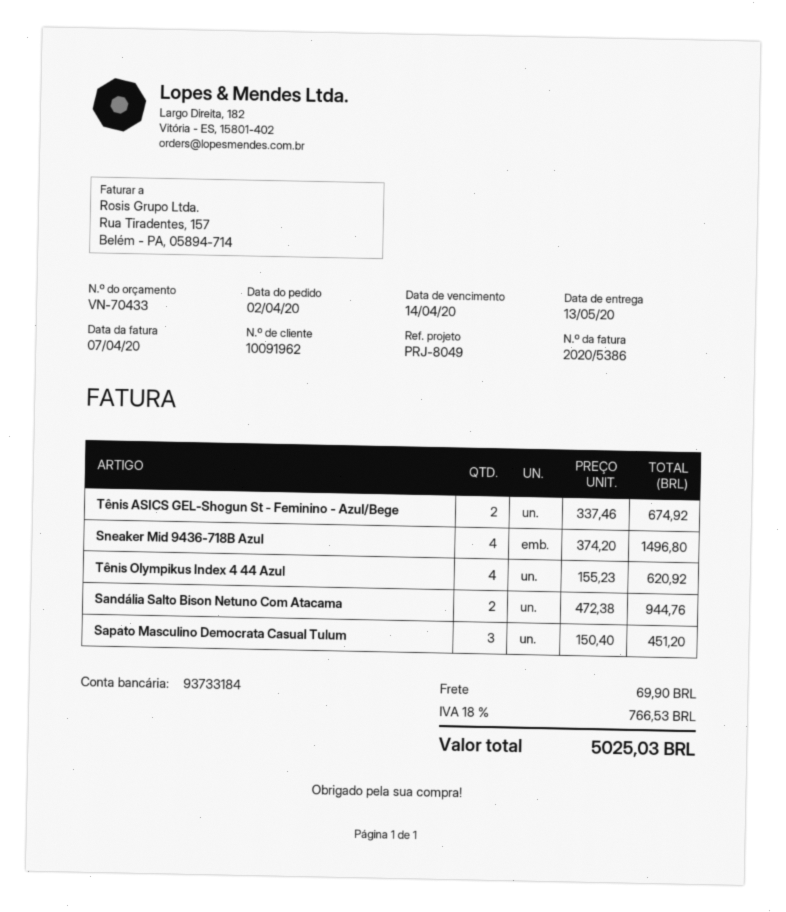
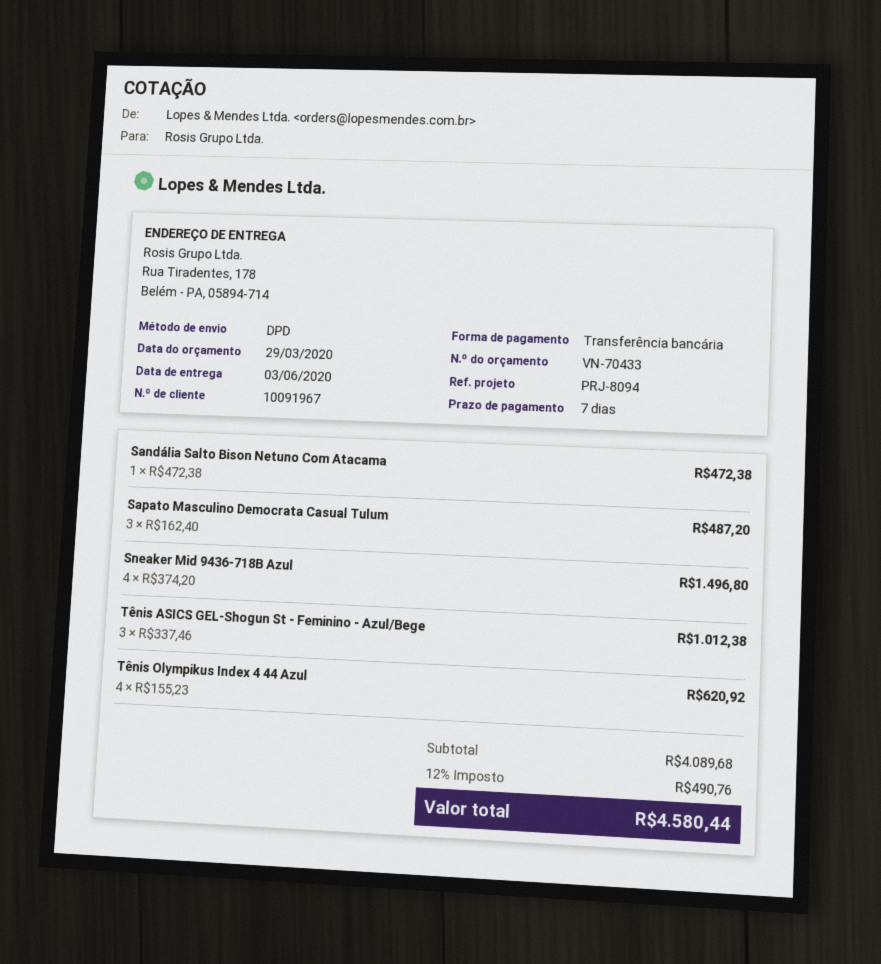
delivery date: 2020-05-13 -> 2020-06-03
customer number: 10091962 -> 10091967
reference: PRJ-8049 -> PRJ-8094
Tênis ASICS GEL-Shogun St - Feminino - Azul/Bege: 2 x 337.46 = 674.92 -> 3 x 337.46 = 1012.38
Sandália Salto Bison Netuno Com Atacama: 2 x 472.38 = 944.76 -> 1 x 472.38 = 472.38
Sapato Masculino Democrata Casual Tulum: 3 x 150.40 = 451.20 -> 3 x 162.40 = 487.20
shipping: 69.90 -> none
tax: 18% = 766.53 -> 12% = 490.76
total: 5025.03 -> 4580.44

